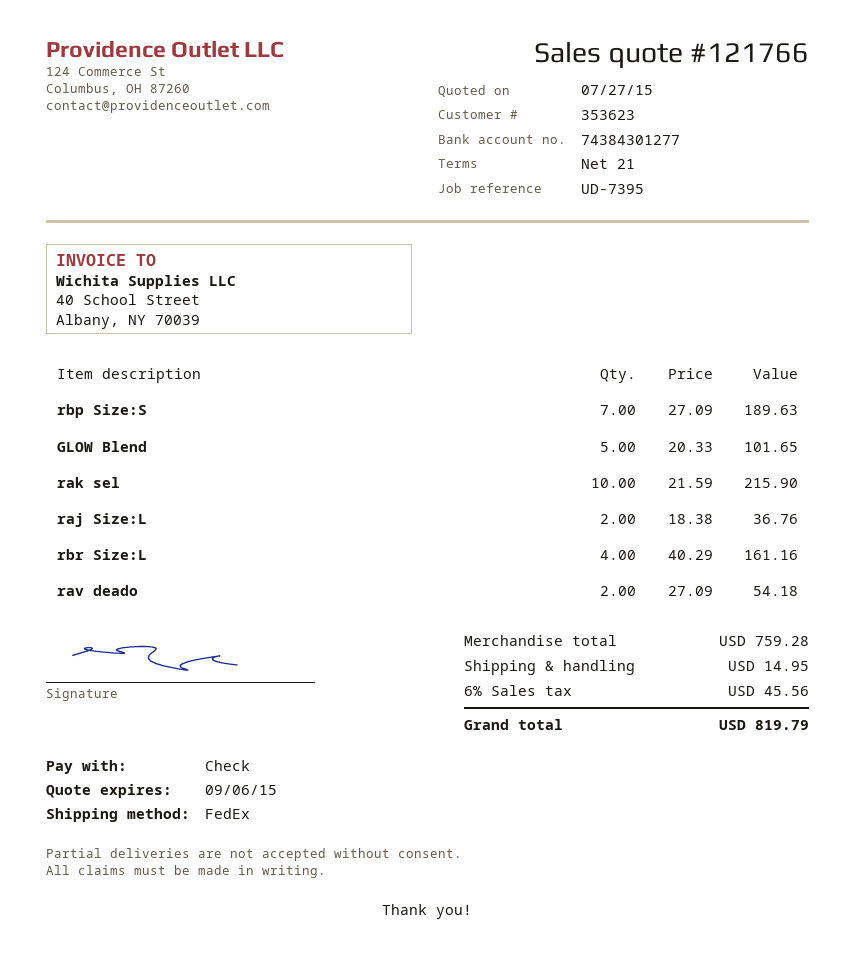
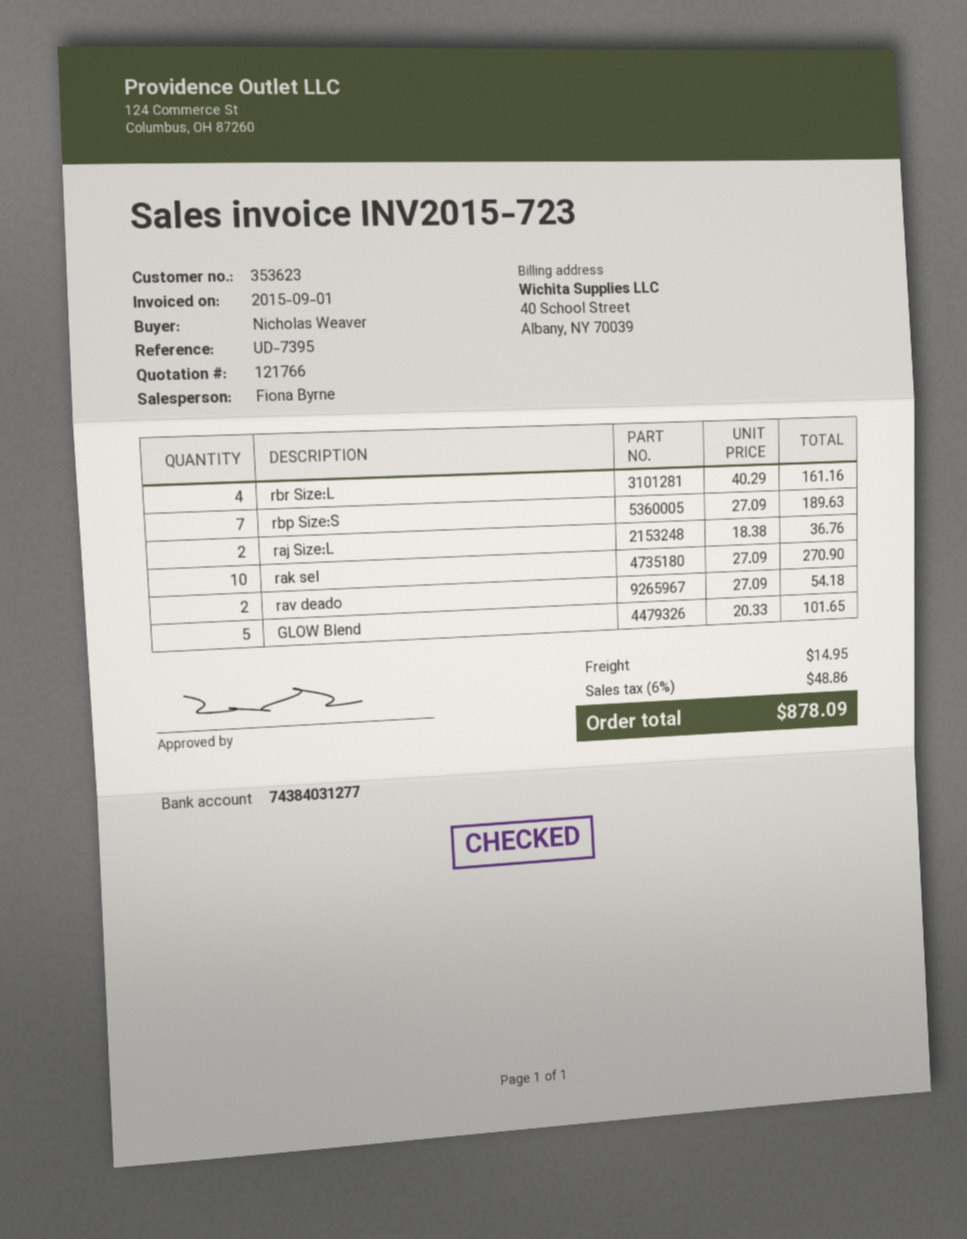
bank account: 74384301277 -> 74384031277
rak sel: 10 x 21.59 = 215.90 -> 10 x 27.09 = 270.90
tax: 6% = 45.56 -> 6% = 48.86
total: 819.79 -> 878.09

